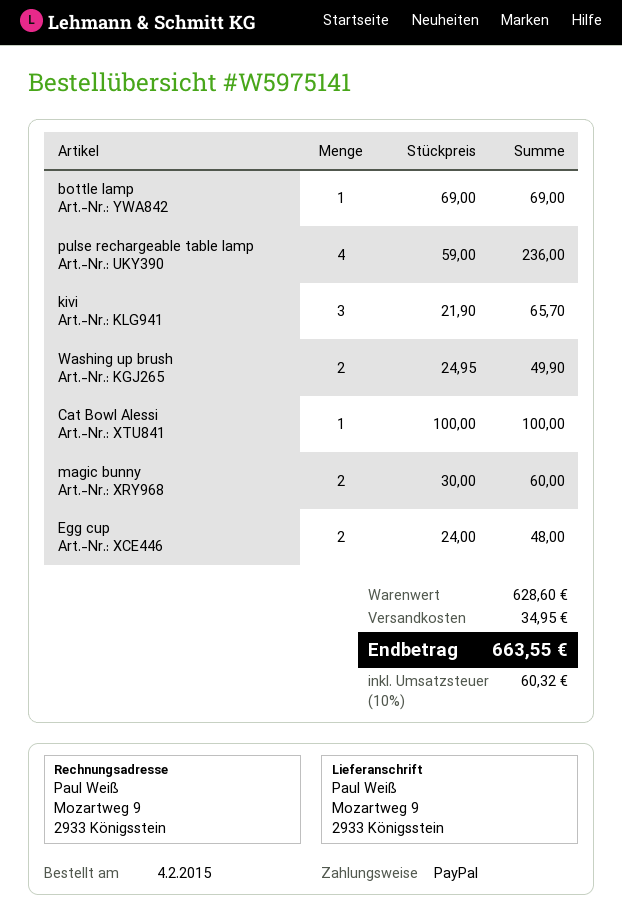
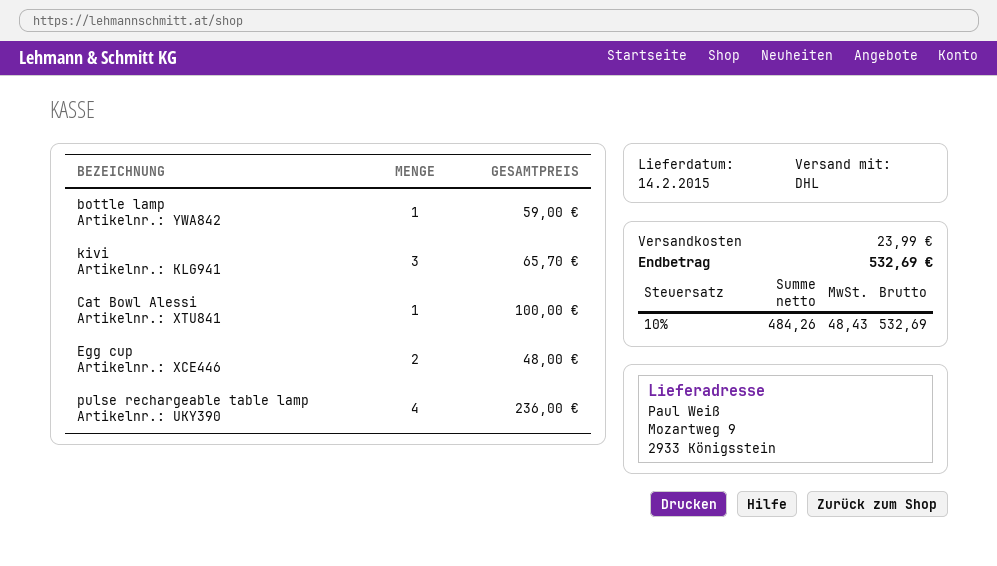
bottle lamp: 1 for 69.00 -> 1 for 59.00
Washing up brush: 2 for 49.90 -> none
magic bunny: 2 for 60.00 -> none
shipping: 34.95 -> 23.99
tax: 10% = 60.32 -> 10% = 48.43
total: 663.55 -> 532.69

